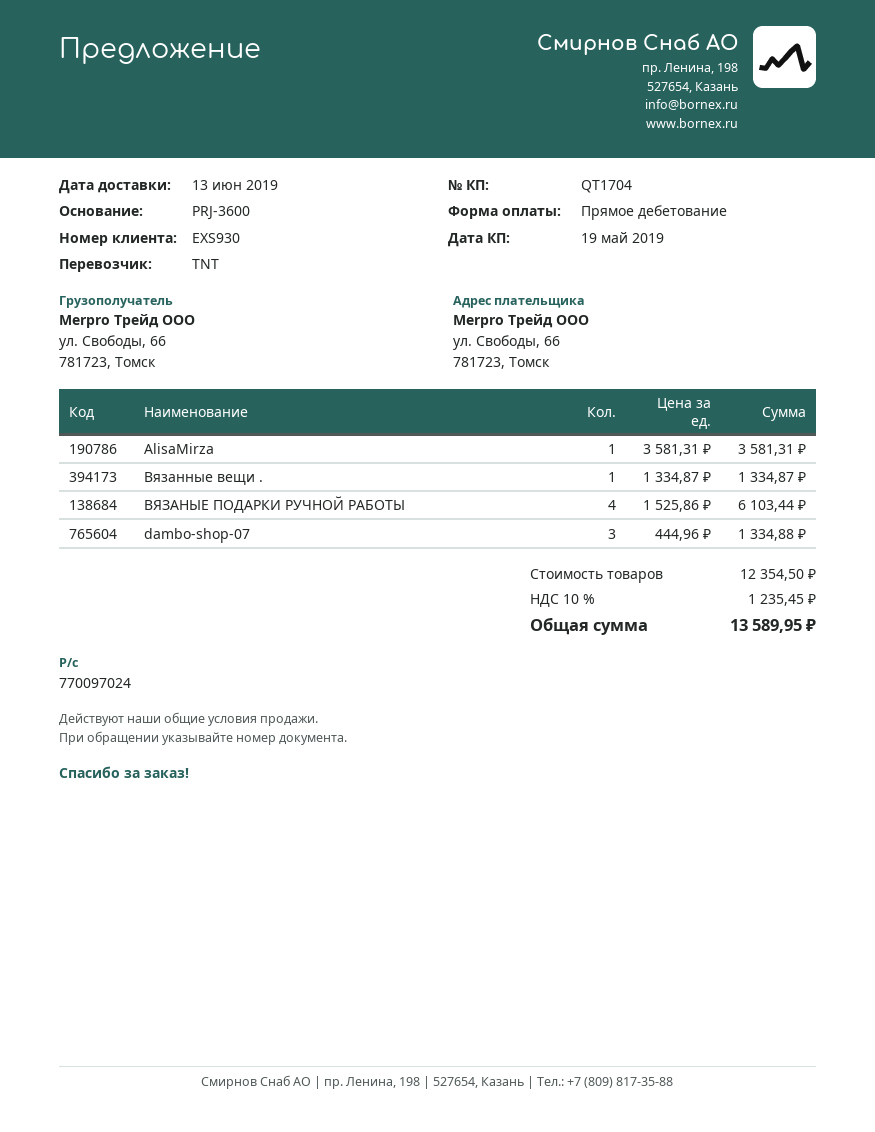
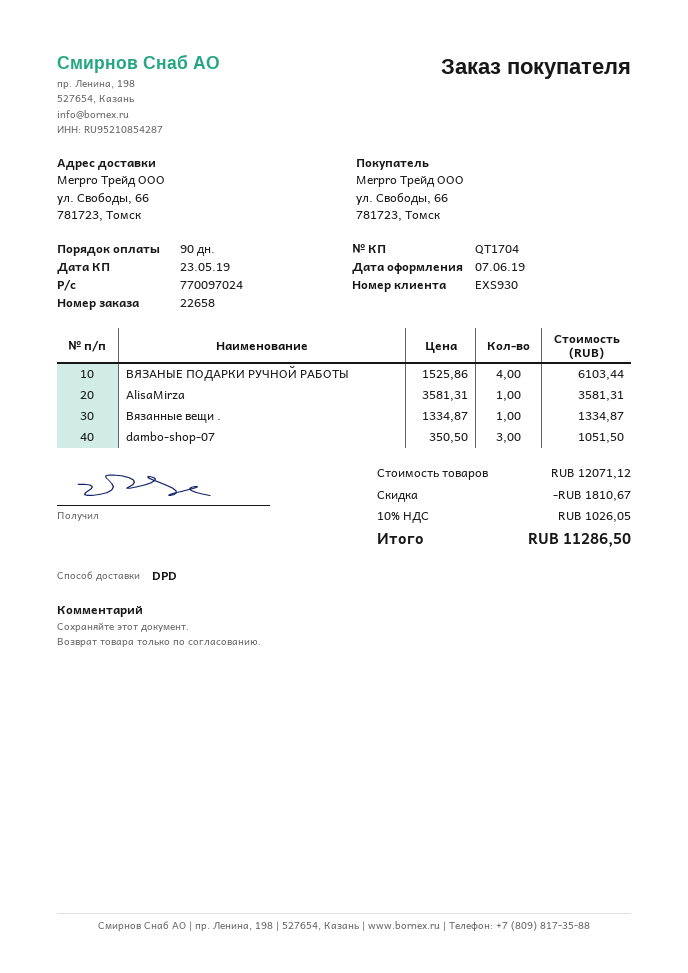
quote date: 2019-05-19 -> 2019-05-23
shipping method: TNT -> DPD
dambo-shop-07: 3 x 444.96 = 1334.88 -> 3 x 350.50 = 1051.50
subtotal: 12354.50 -> 12071.12
discount: none -> 1810.67
tax: 10% = 1235.45 -> 10% = 1026.05
total: 13589.95 -> 11286.50

